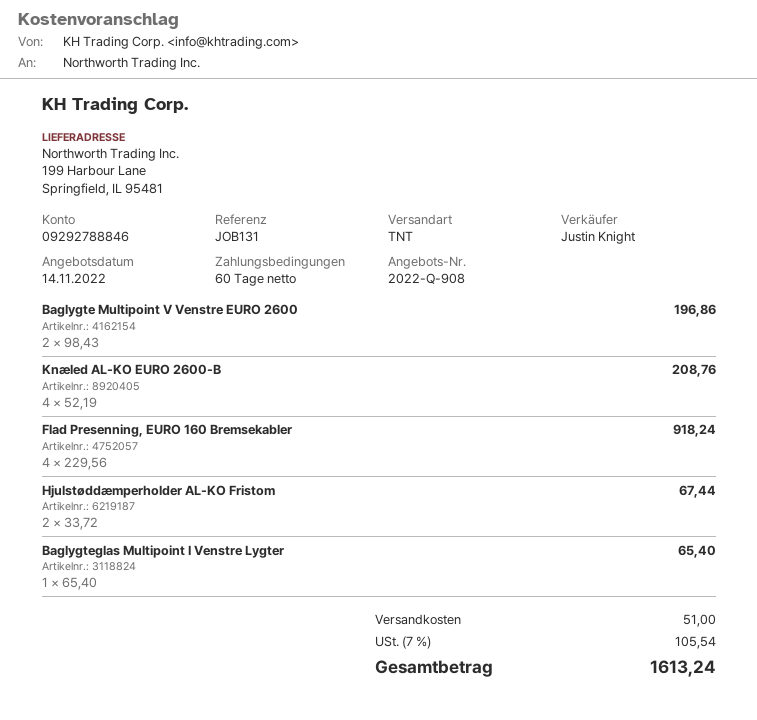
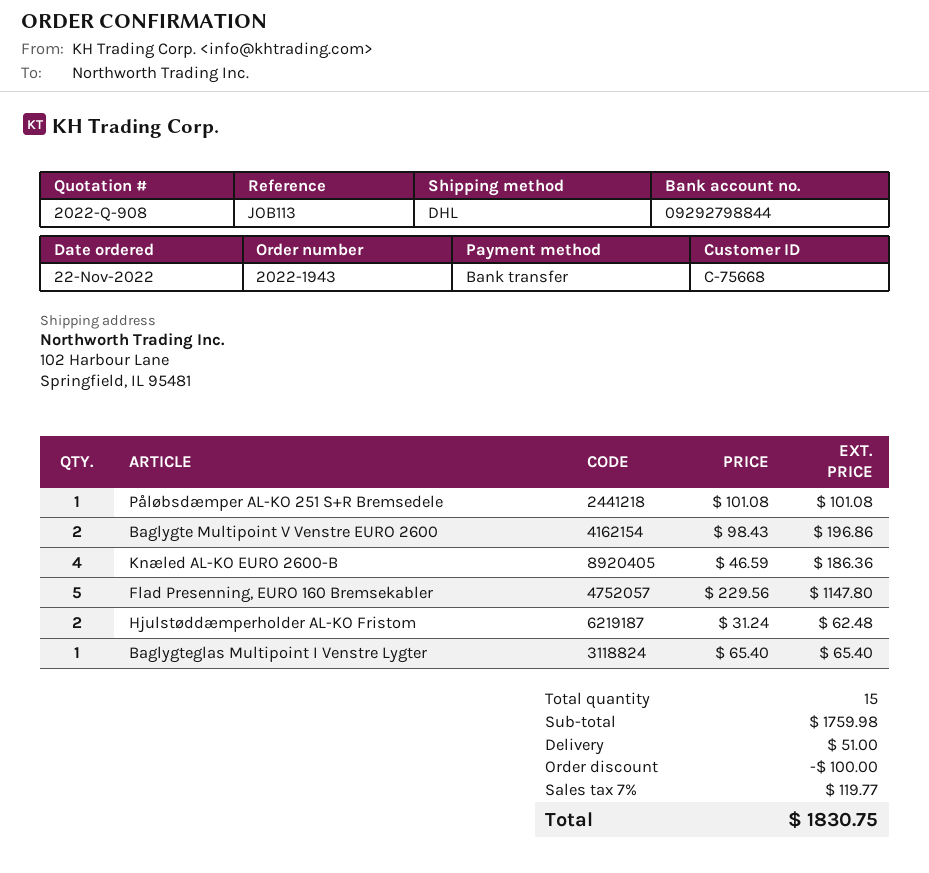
reference: JOB131 -> JOB113
bank account: 09292788846 -> 09292798844
shipping method: TNT -> DHL
ship to: 199 Harbour Lane, Springfield, IL 95481 -> 102 Harbour Lane, Springfield, IL 95481
Knæled AL-KO EURO 2600-B: 4 x 52.19 = 208.76 -> 4 x 46.59 = 186.36
Flad Presenning, EURO 160 Bremsekabler: 4 x 229.56 = 918.24 -> 5 x 229.56 = 1147.80
Hjulstøddæmperholder AL-KO Fristom: 2 x 33.72 = 67.44 -> 2 x 31.24 = 62.48
Påløbsdæmper AL-KO 251 S+R Bremsedele: none -> 1 x 101.08 = 101.08
discount: none -> 100.00
tax: 7% = 105.54 -> 7% = 119.77
total: 1613.24 -> 1830.75

